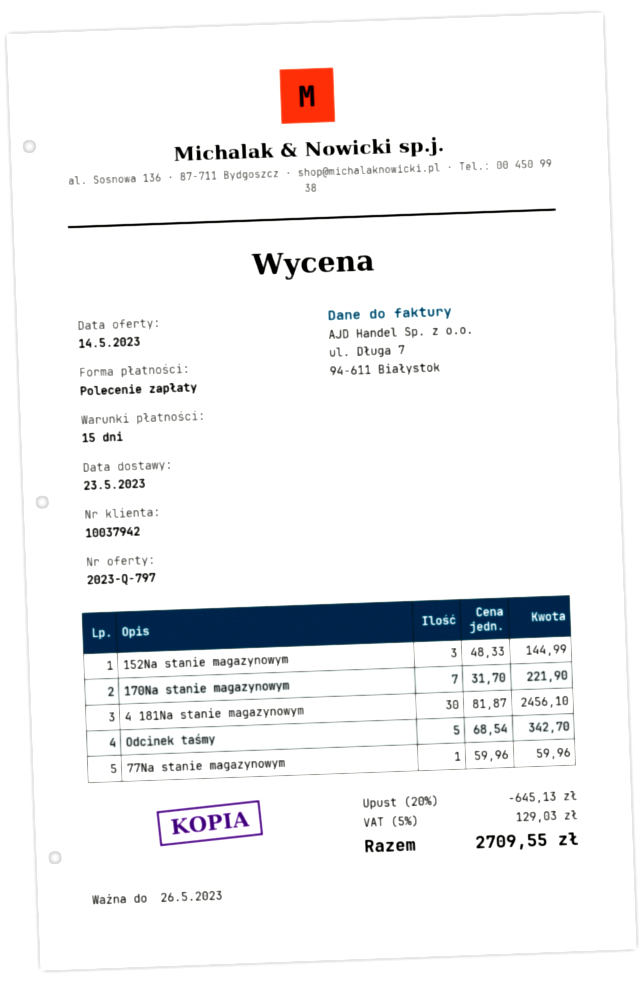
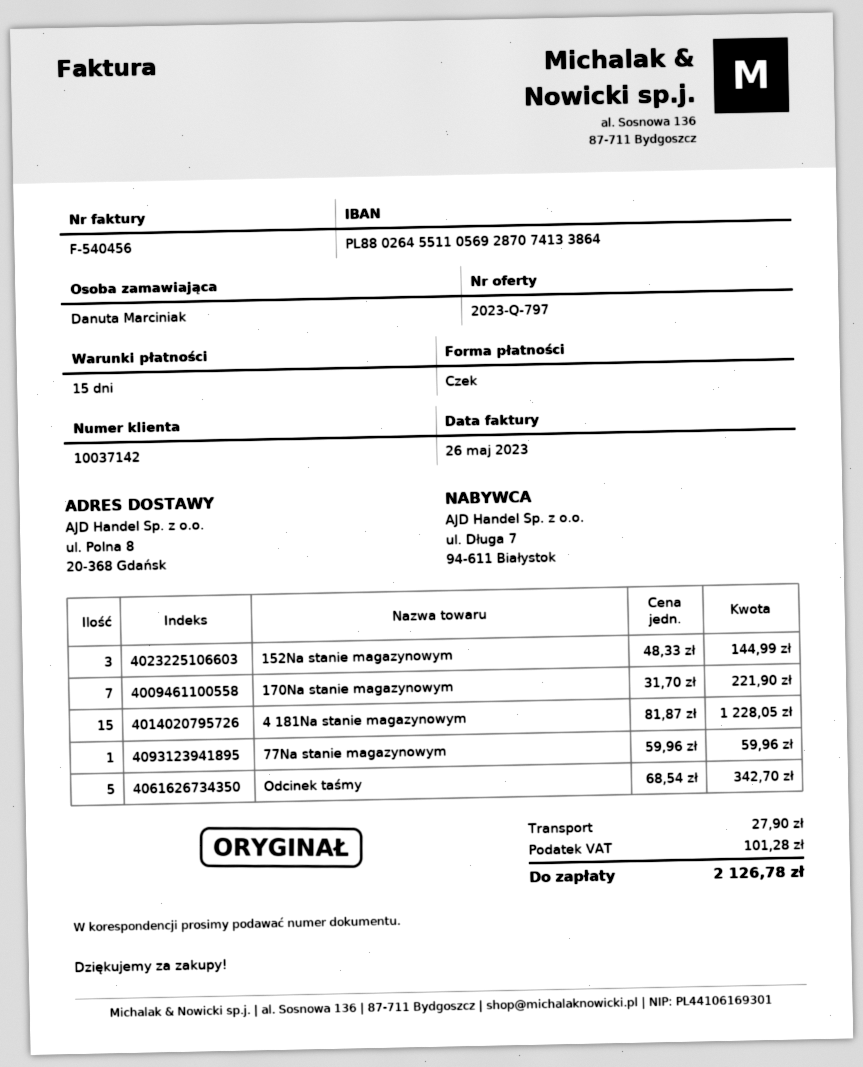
customer number: 10037942 -> 10037142
payment method: direct debit -> cheque
4 181Na stanie magazynowym: 30 x 81.87 = 2456.10 -> 15 x 81.87 = 1228.05
discount: 20% = 645.13 -> none
shipping: none -> 27.90
tax: 129.03 -> 101.28
total: 2709.55 -> 2126.78

